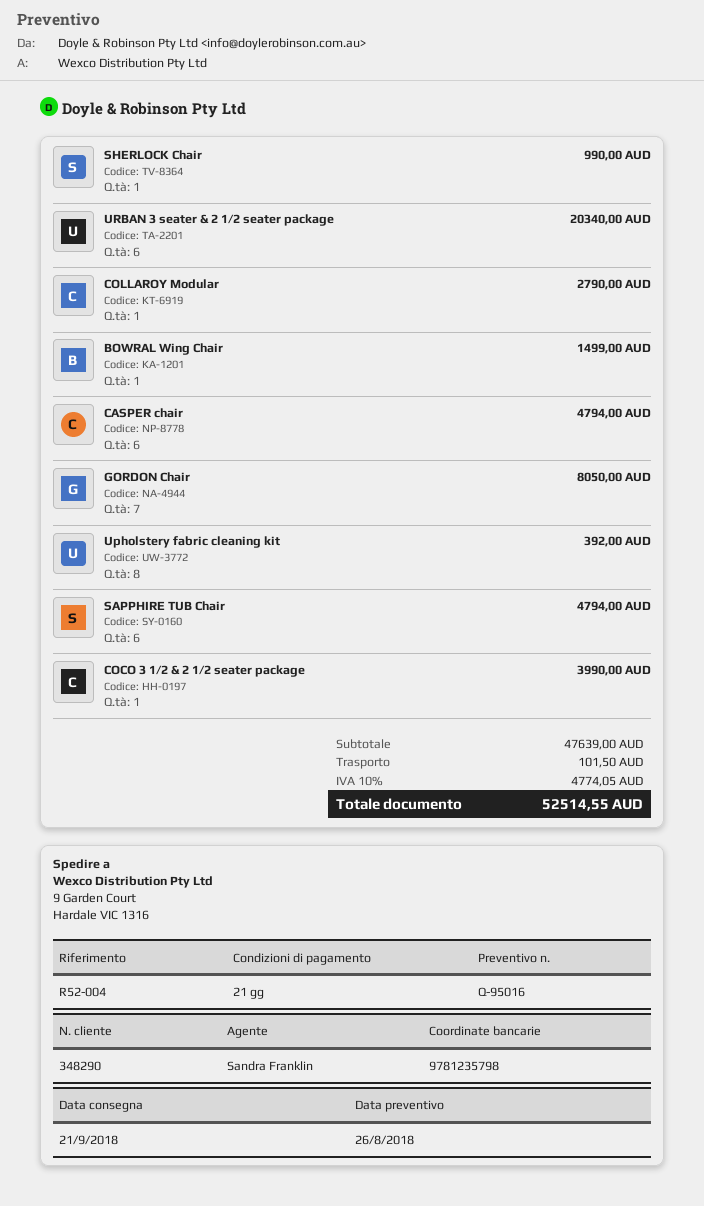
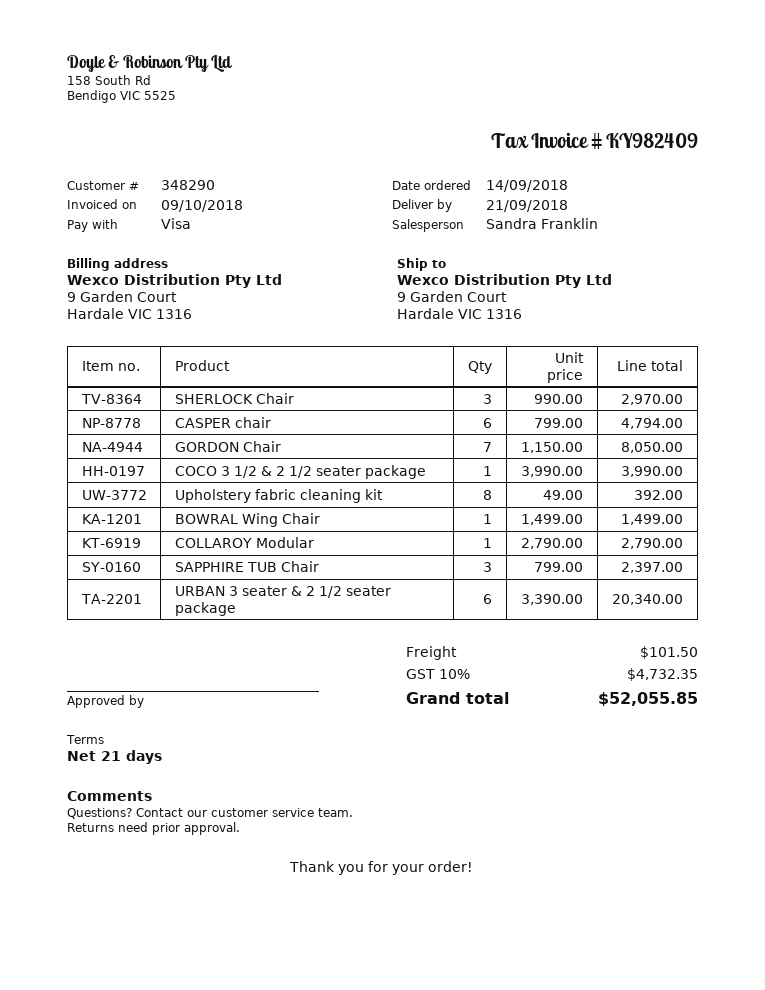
SHERLOCK Chair: 1 for 990.00 -> 3 for 2970.00
SAPPHIRE TUB Chair: 6 for 4794.00 -> 3 for 2397.00
tax: 10% = 4774.05 -> 10% = 4732.35
total: 52514.55 -> 52055.85

